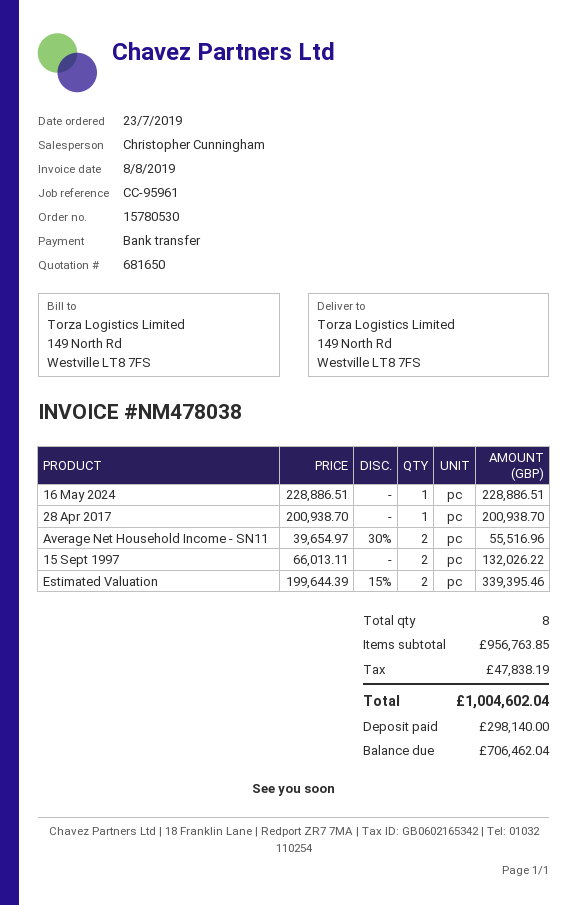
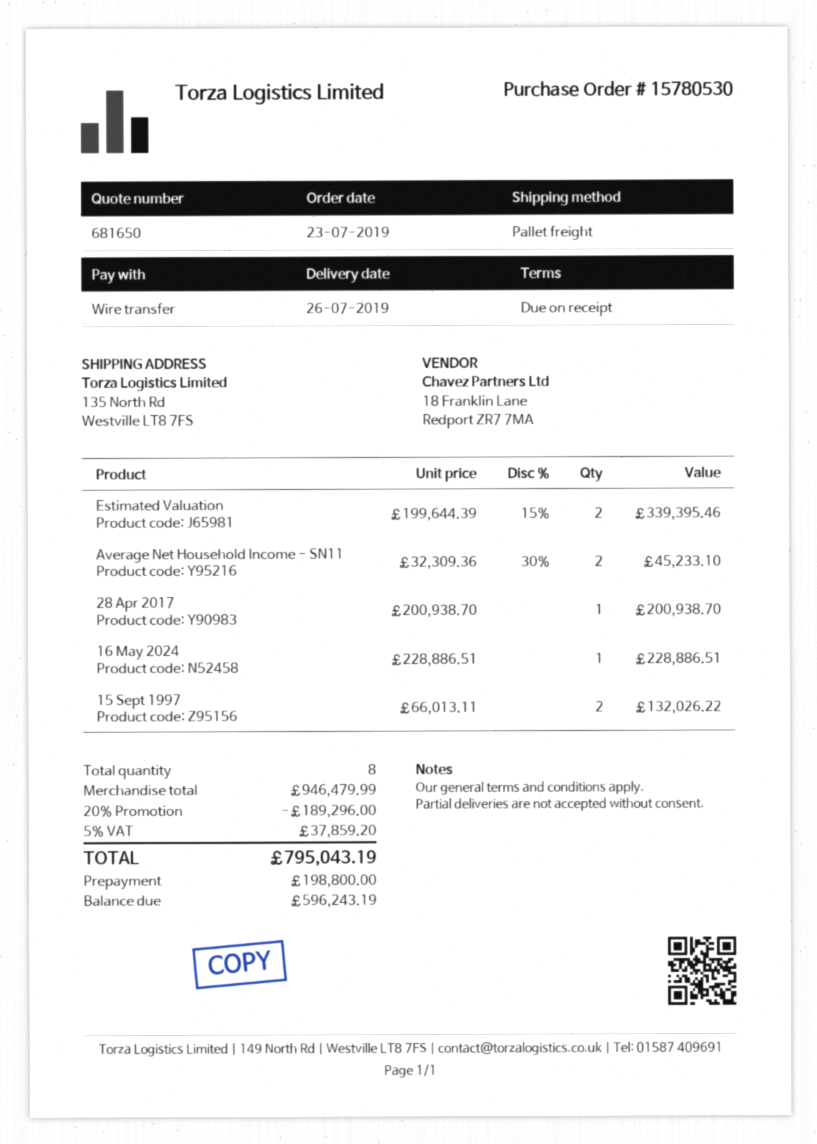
ship to: 149 North Rd, Westville LT8 7FS -> 135 North Rd, Westville LT8 7FS
Average Net Household Income - SN11: 2 x 39654.97 - 30% = 55516.96 -> 2 x 32309.36 - 30% = 45233.10
subtotal: 956763.85 -> 946479.99
discount: none -> 20% = 189296.00
tax: 47838.19 -> 37859.20
total: 1004602.04 -> 795043.19
deposit: 298140.00 -> 198800.00
balance: 706462.04 -> 596243.19

